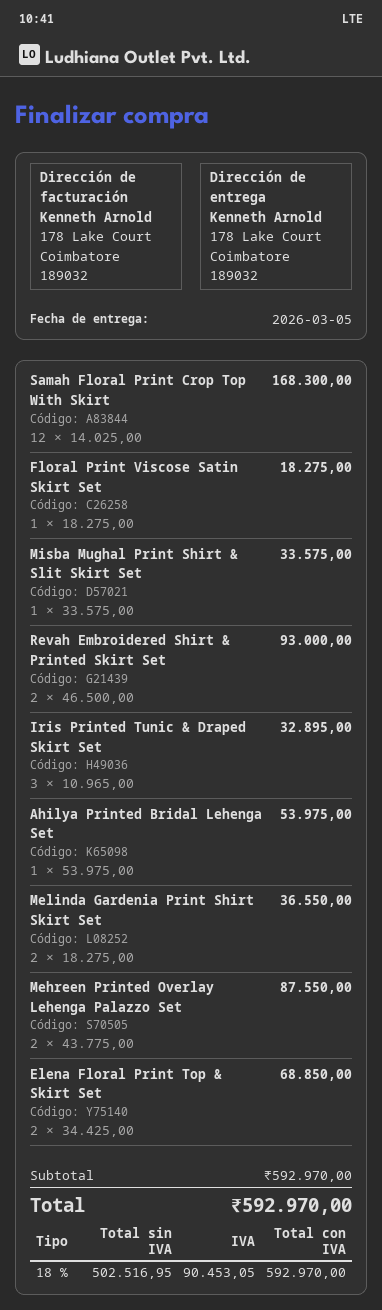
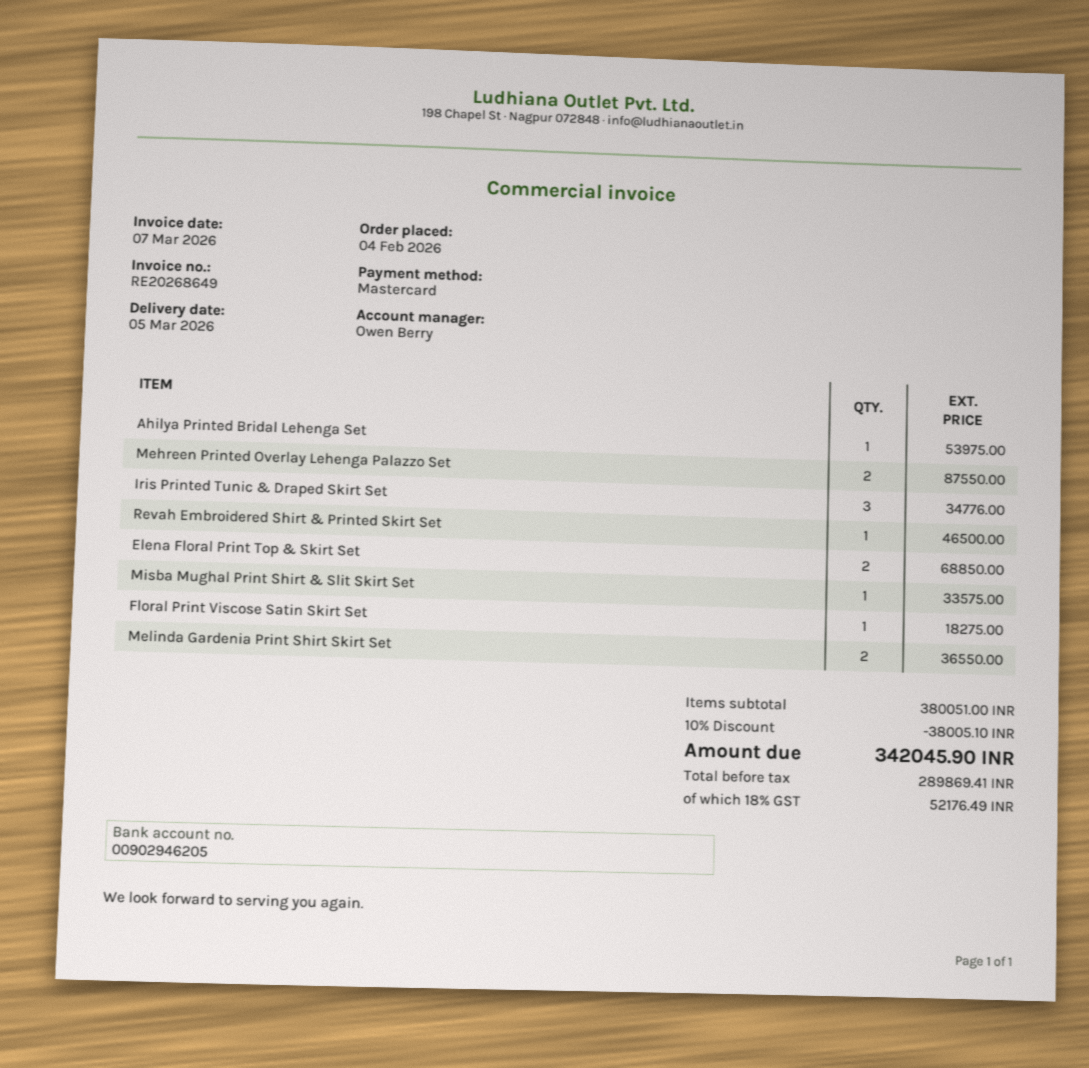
Samah Floral Print Crop Top With Skirt: 12 for 168300.00 -> none
Revah Embroidered Shirt & Printed Skirt Set: 2 for 93000.00 -> 1 for 46500.00
Iris Printed Tunic & Draped Skirt Set: 3 for 32895.00 -> 3 for 34776.00
subtotal: 592970.00 -> 380051.00
discount: none -> 10% = 38005.10
net: 502516.95 -> 289869.41
tax: 18% = 90453.05 -> 18% = 52176.49
total: 592970.00 -> 342045.90

